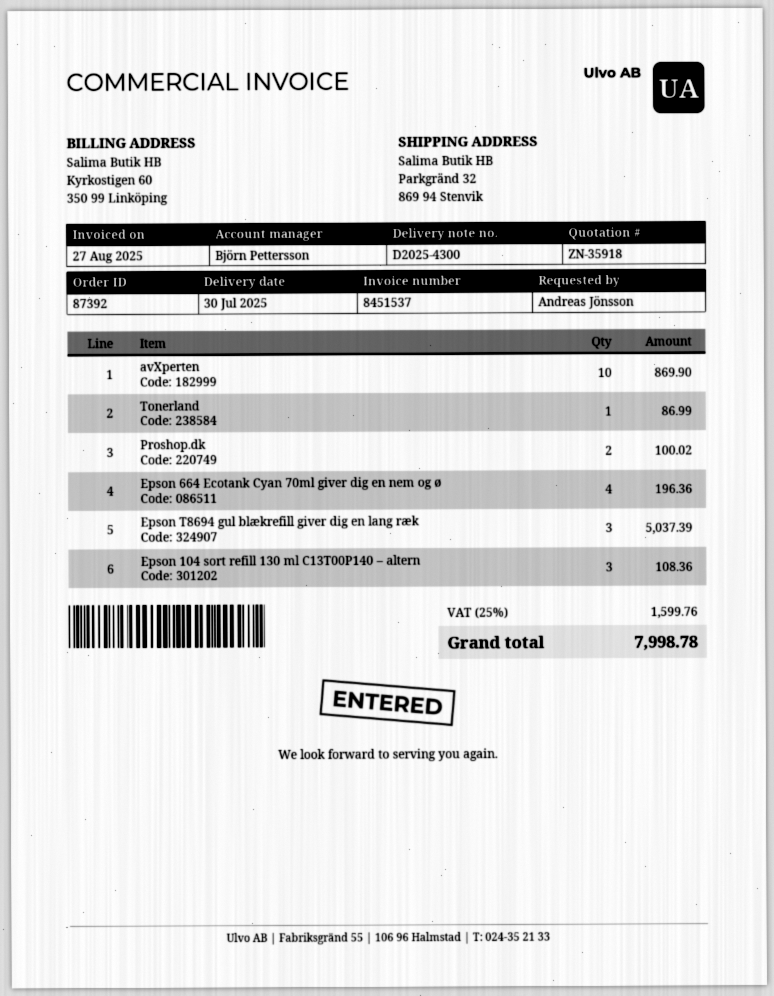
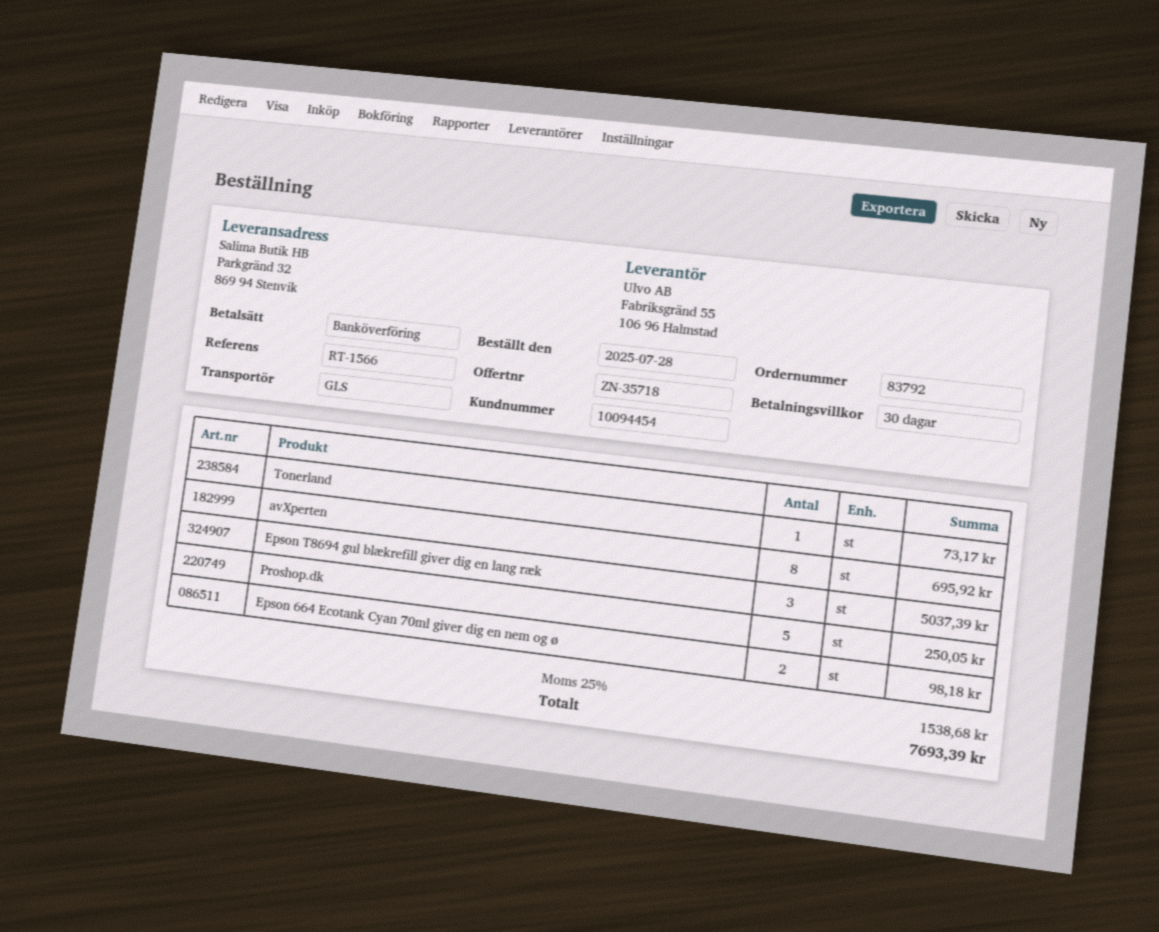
quote number: ZN-35918 -> ZN-35718
order number: 87392 -> 83792
avXperten: 10 for 869.90 -> 8 for 695.92
Tonerland: 1 for 86.99 -> 1 for 73.17
Proshop.dk: 2 for 100.02 -> 5 for 250.05
Epson 664 Ecotank Cyan 70ml giver dig en nem og ø: 4 for 196.36 -> 2 for 98.18
Epson 104 sort refill 130 ml C13T00P140 – altern: 3 for 108.36 -> none
tax: 25% = 1599.76 -> 25% = 1538.68
total: 7998.78 -> 7693.39

